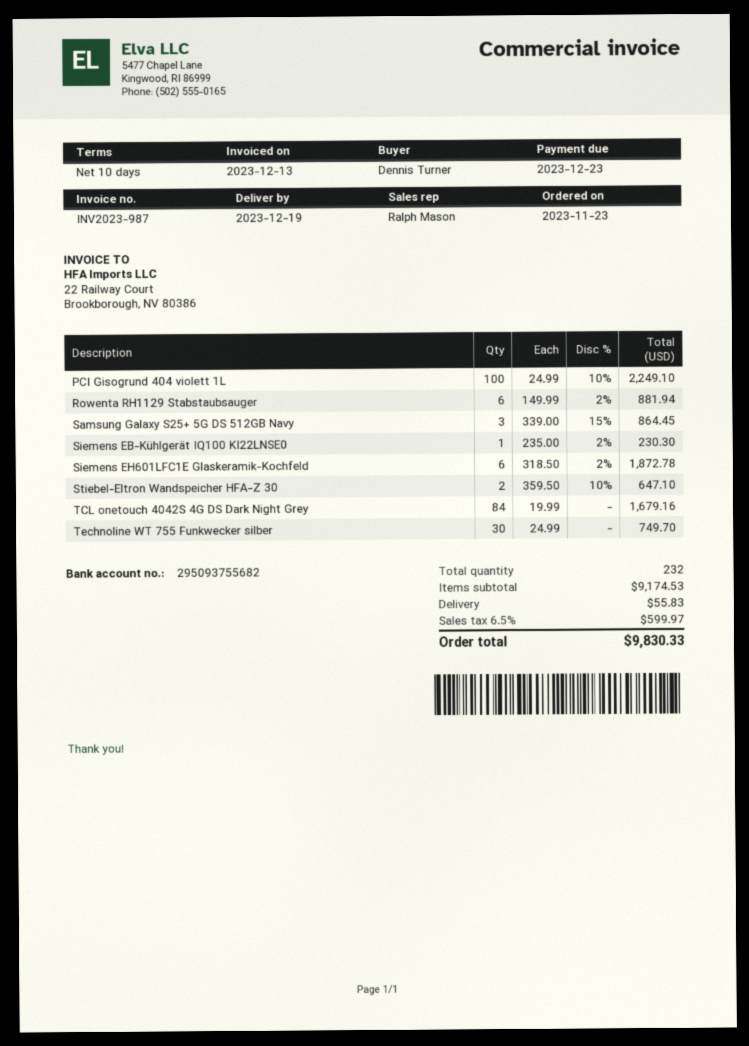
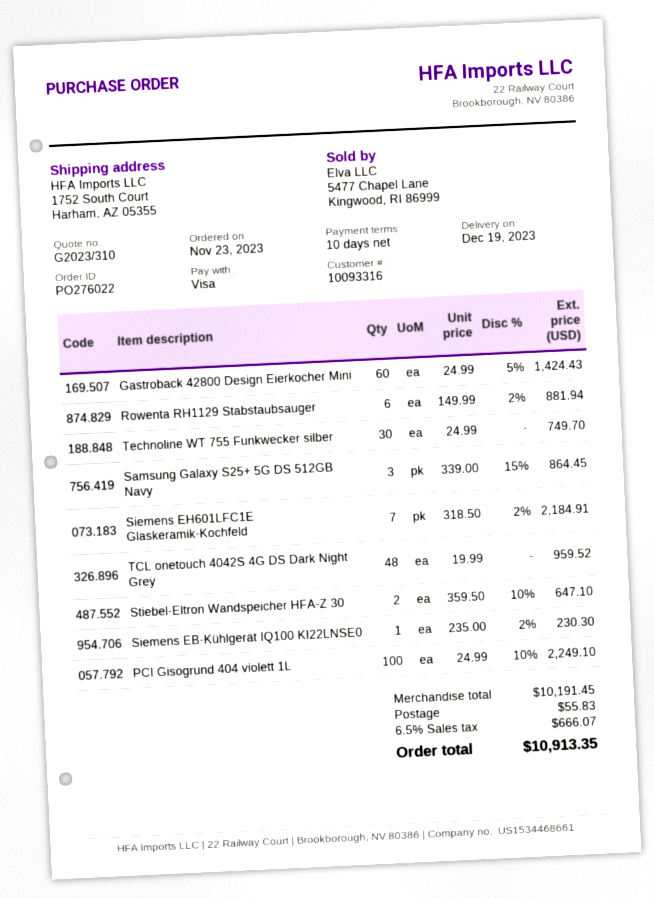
Siemens EH601LFC1E Glaskeramik-Kochfeld: 6 x 318.50 - 2% = 1872.78 -> 7 x 318.50 - 2% = 2184.91
TCL onetouch 4042S 4G DS Dark Night Grey: 84 x 19.99 = 1679.16 -> 48 x 19.99 = 959.52
Gastroback 42800 Design Eierkocher Mini: none -> 60 x 24.99 - 5% = 1424.43
subtotal: 9174.53 -> 10191.45
tax: 6.5% = 599.97 -> 6.5% = 666.07
total: 9830.33 -> 10913.35

